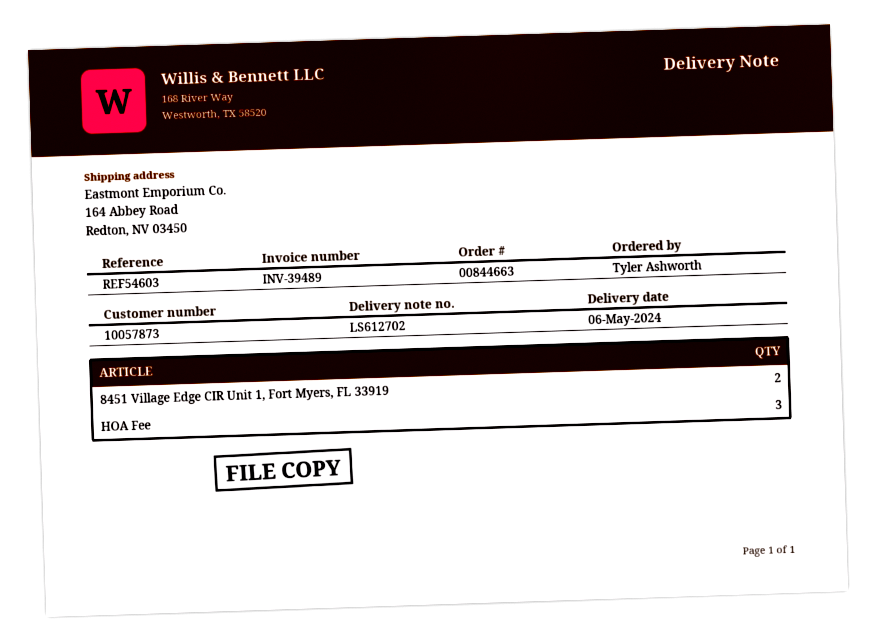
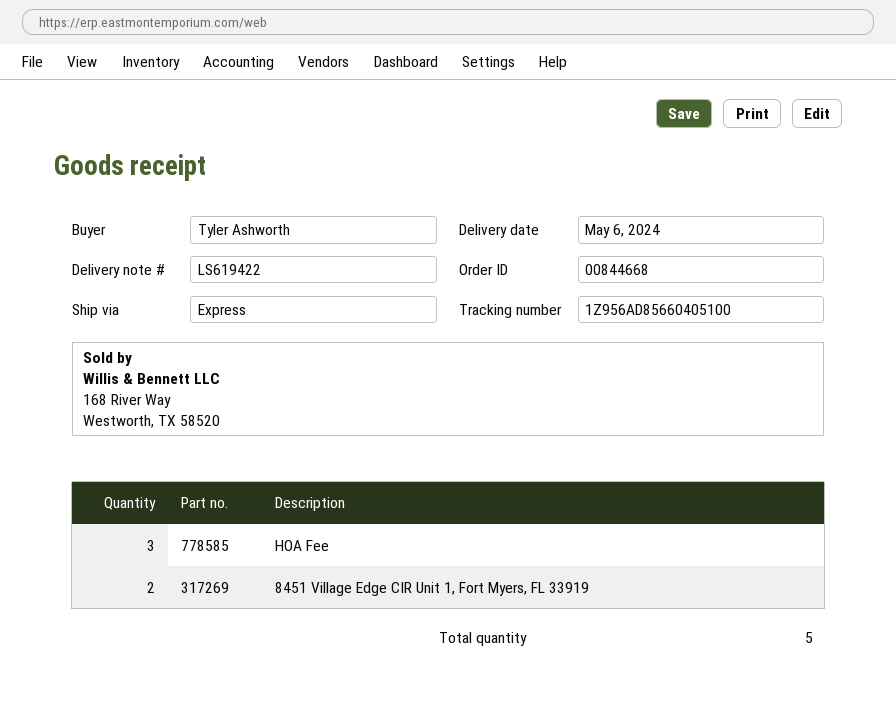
order number: 00844663 -> 00844668
delivery note number: LS612702 -> LS619422

